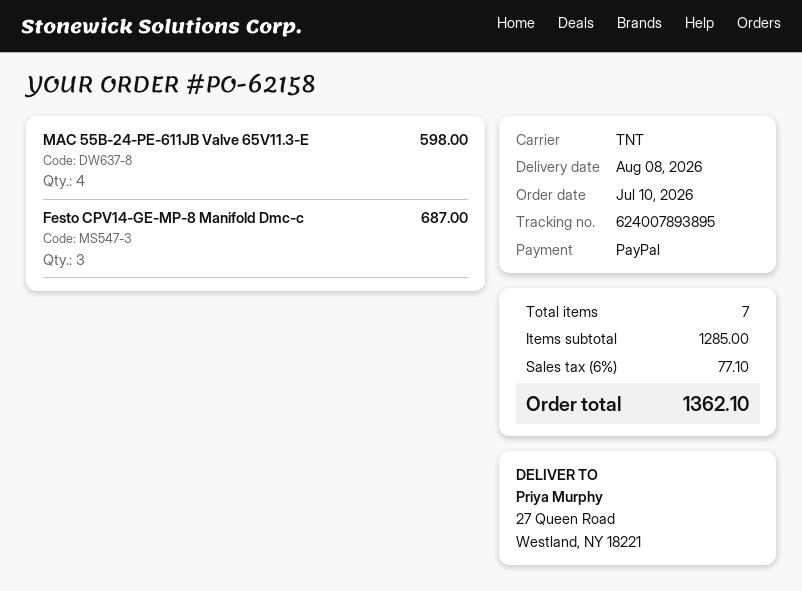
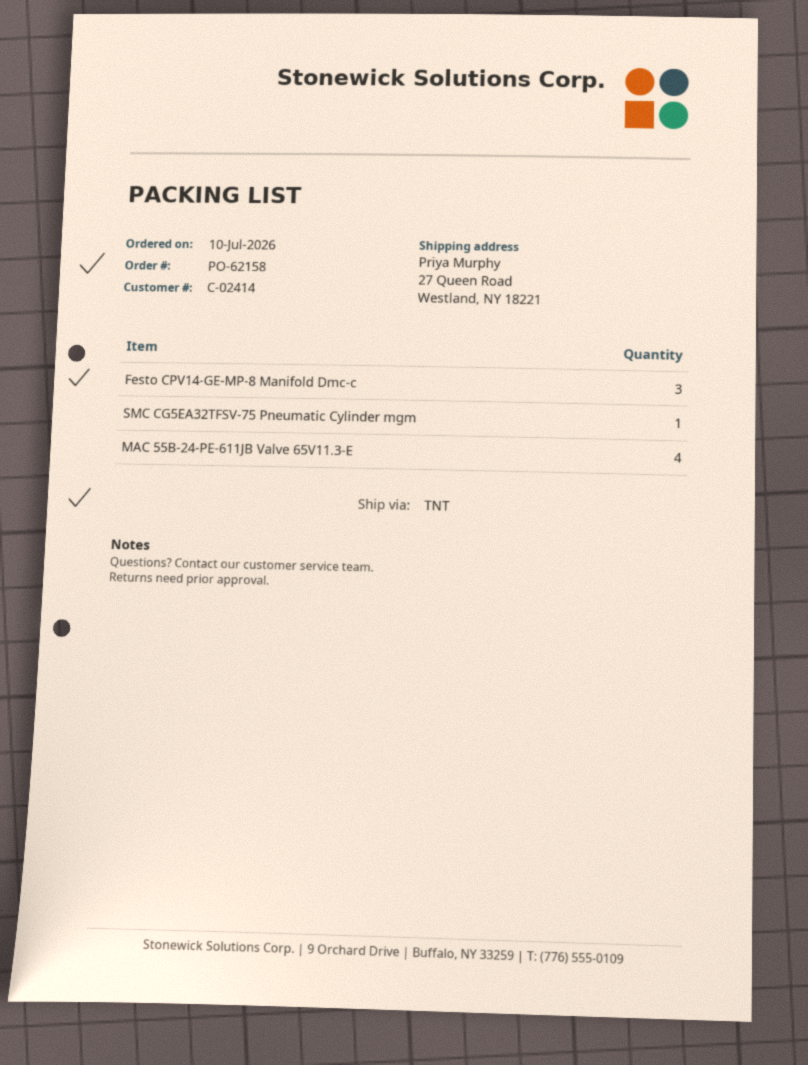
SMC CG5EA32TFSV-75 Pneumatic Cylinder mgm: none -> 1

